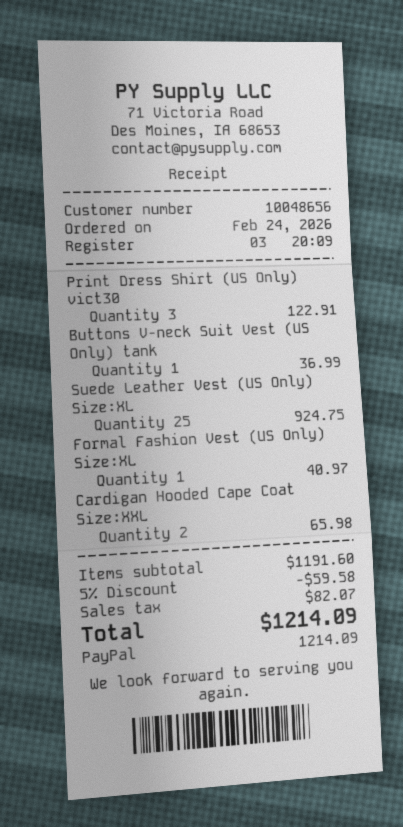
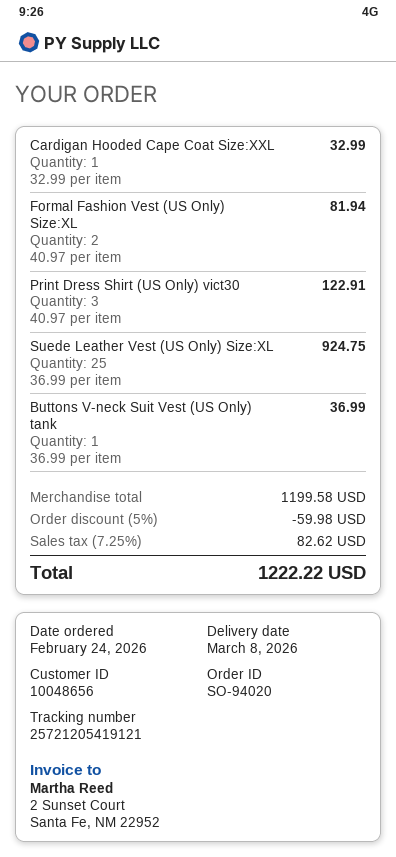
Formal Fashion Vest (US Only) Size:XL: 1 for 40.97 -> 2 for 81.94
Cardigan Hooded Cape Coat Size:XXL: 2 for 65.98 -> 1 for 32.99
subtotal: 1191.60 -> 1199.58
discount: 5% = 59.58 -> 5% = 59.98
tax: 82.07 -> 82.62
total: 1214.09 -> 1222.22

